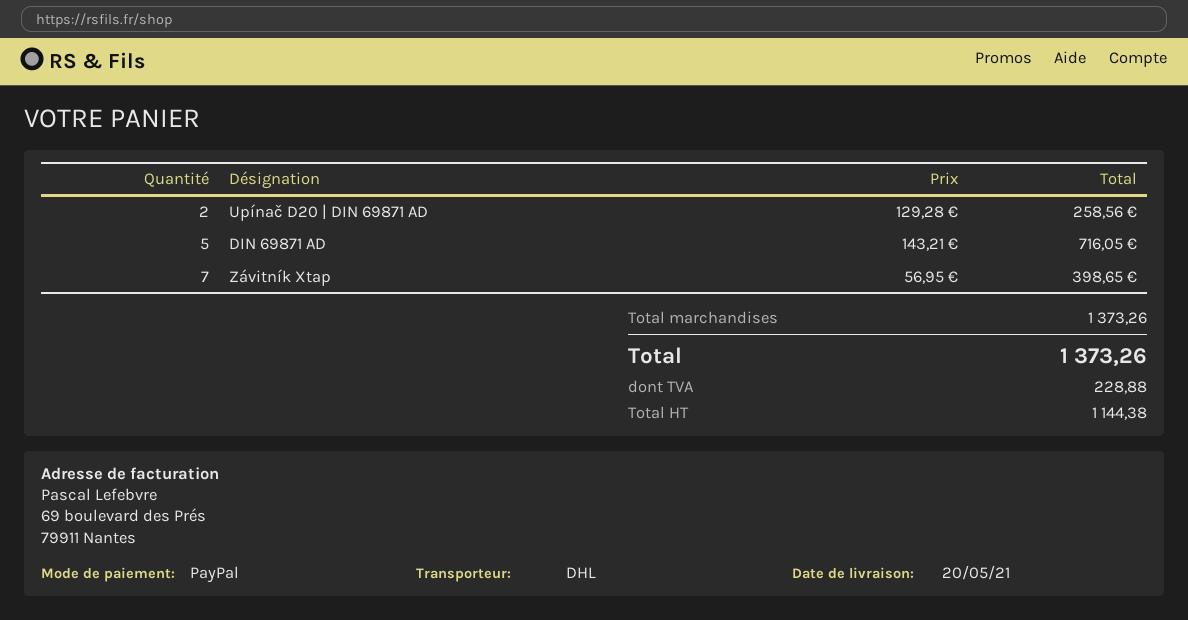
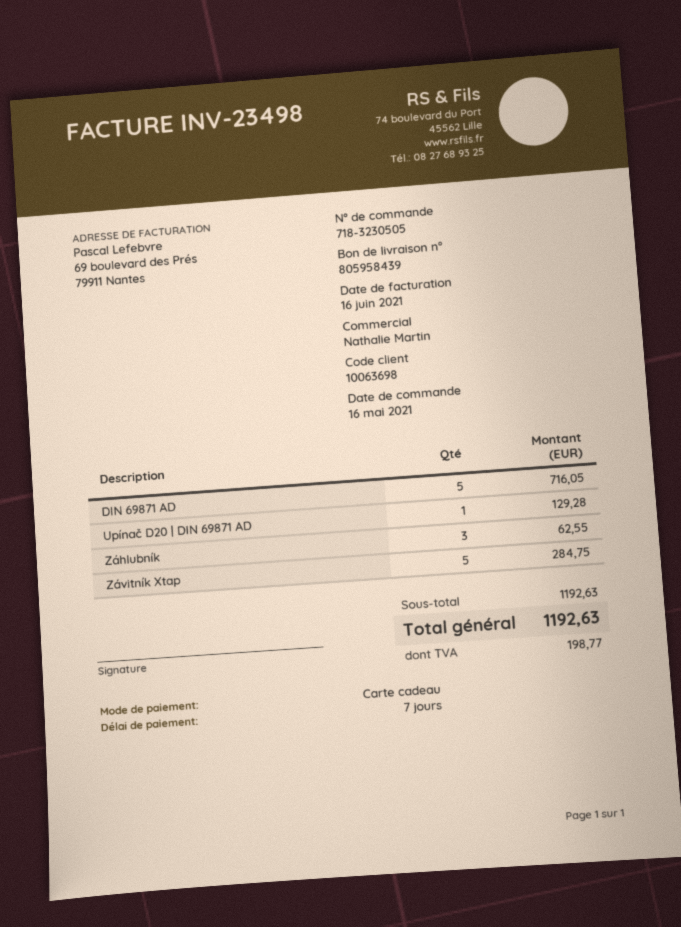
payment method: PayPal -> gift card
Upínač D20 | DIN 69871 AD: 2 for 258.56 -> 1 for 129.28
Závitník Xtap: 7 for 398.65 -> 5 for 284.75
Záhlubník: none -> 3 for 62.55
subtotal: 1373.26 -> 1192.63
tax: 228.88 -> 198.77
total: 1373.26 -> 1192.63

